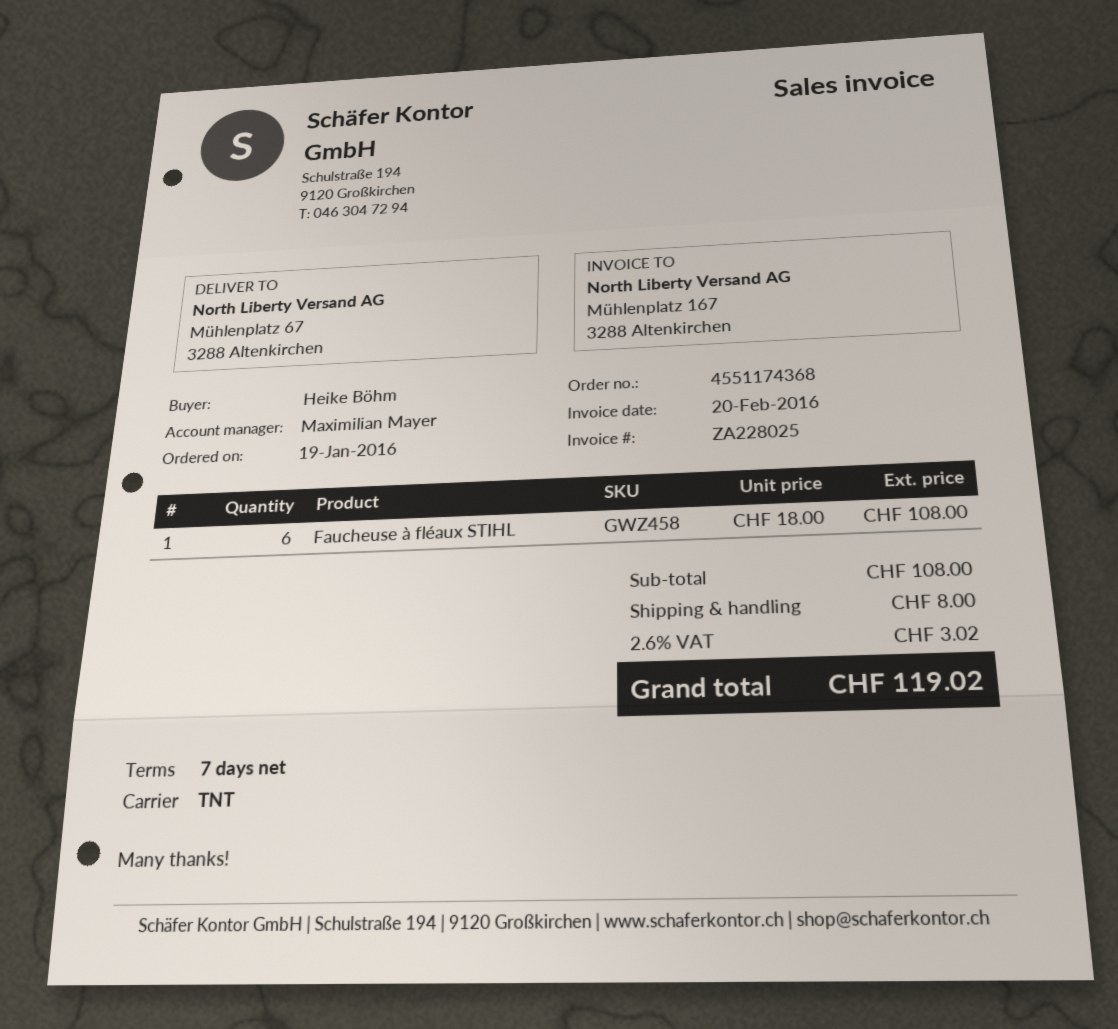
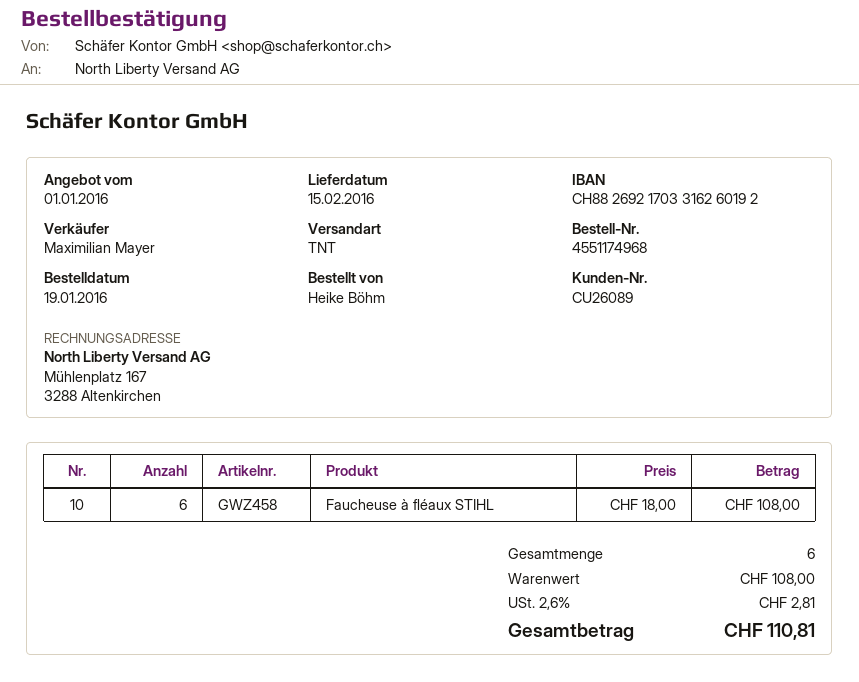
order number: 4551174368 -> 4551174968
shipping: 8.00 -> none
tax: 2.6% = 3.02 -> 2.6% = 2.81
total: 119.02 -> 110.81

